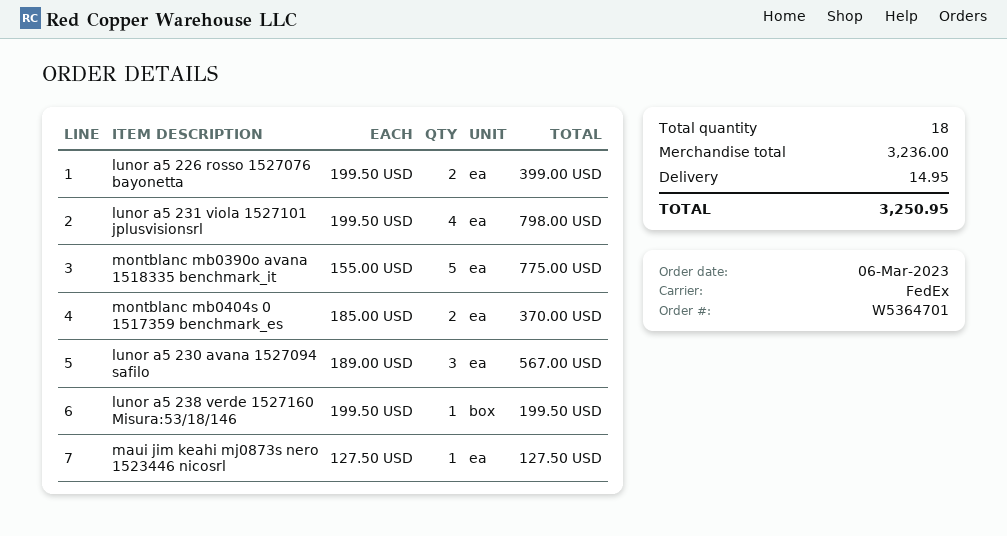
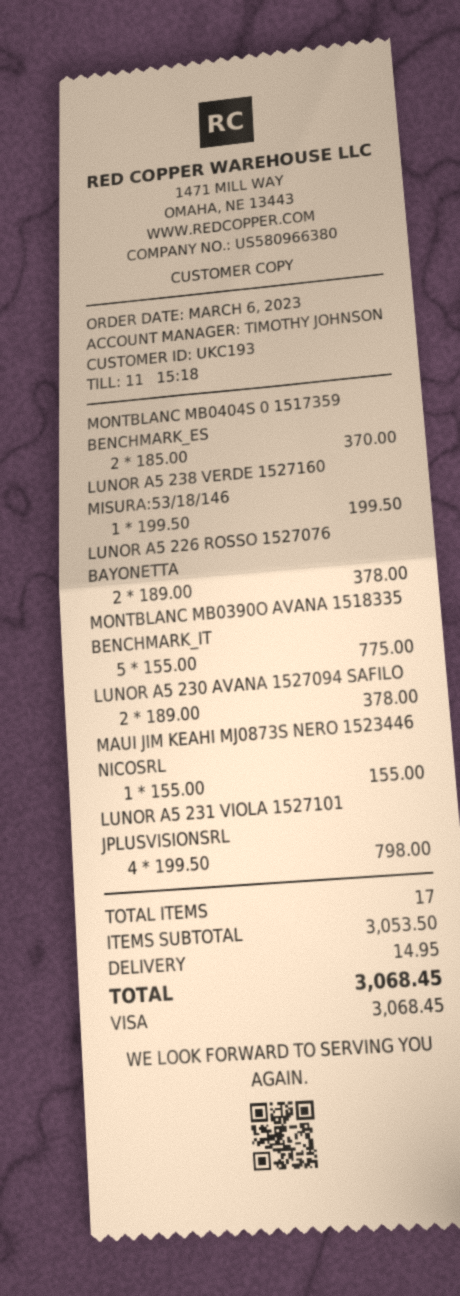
lunor a5 226 rosso 1527076 bayonetta: 2 x 199.50 = 399.00 -> 2 x 189.00 = 378.00
lunor a5 230 avana 1527094 safilo: 3 x 189.00 = 567.00 -> 2 x 189.00 = 378.00
maui jim keahi mj0873s nero 1523446 nicosrl: 1 x 127.50 = 127.50 -> 1 x 155.00 = 155.00
total quantity: 18 -> 17
subtotal: 3236.00 -> 3053.50
total: 3250.95 -> 3068.45

